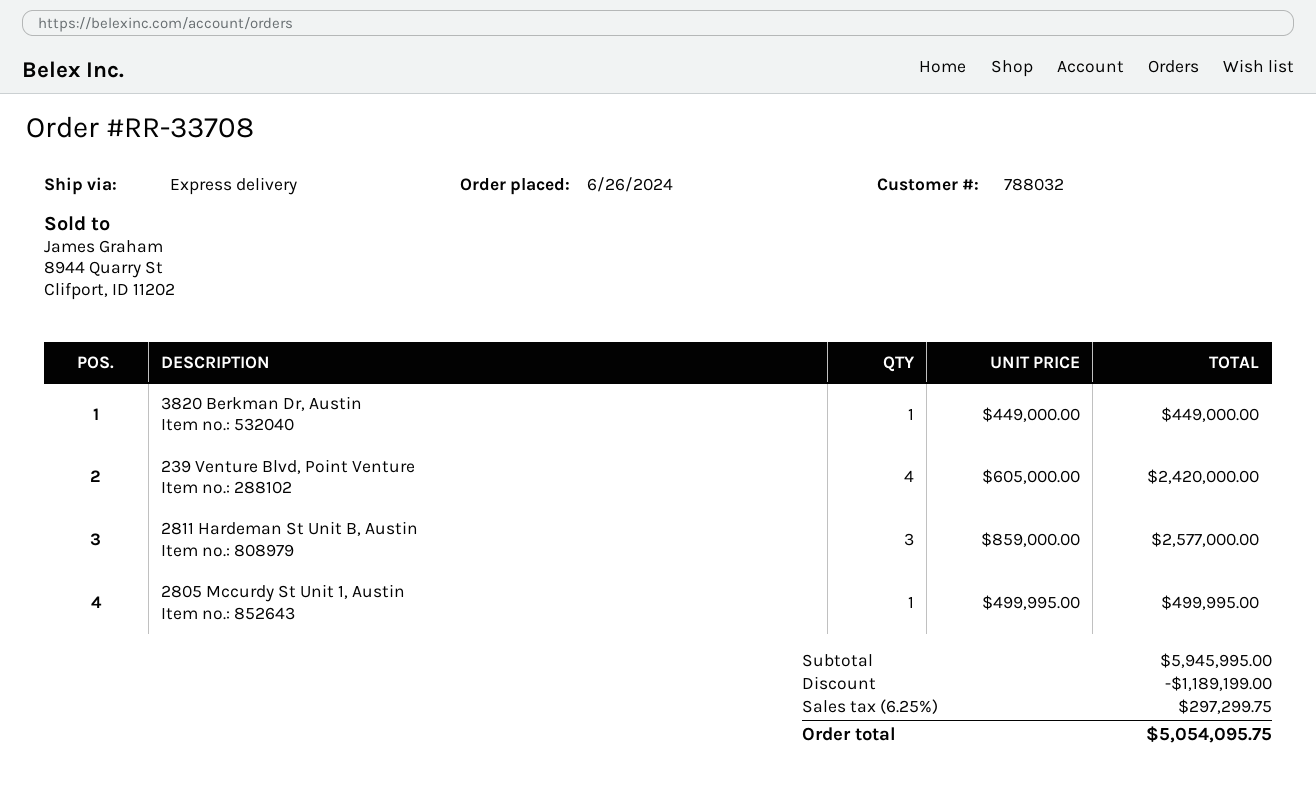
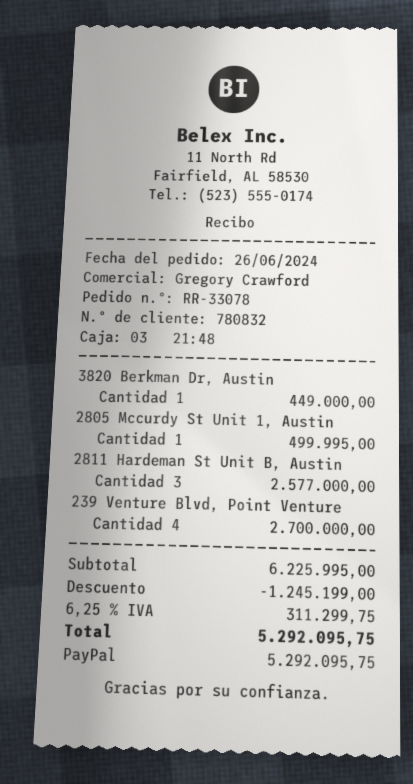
order number: RR-33708 -> RR-33078
customer number: 788032 -> 780832
239 Venture Blvd, Point Venture: 4 for 2420000.00 -> 4 for 2700000.00
subtotal: 5945995.00 -> 6225995.00
discount: 1189199.00 -> 1245199.00
tax: 6.25% = 297299.75 -> 6.25% = 311299.75
total: 5054095.75 -> 5292095.75

